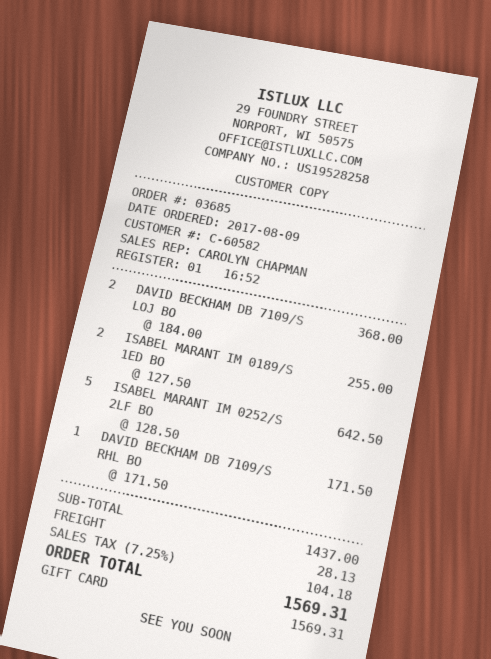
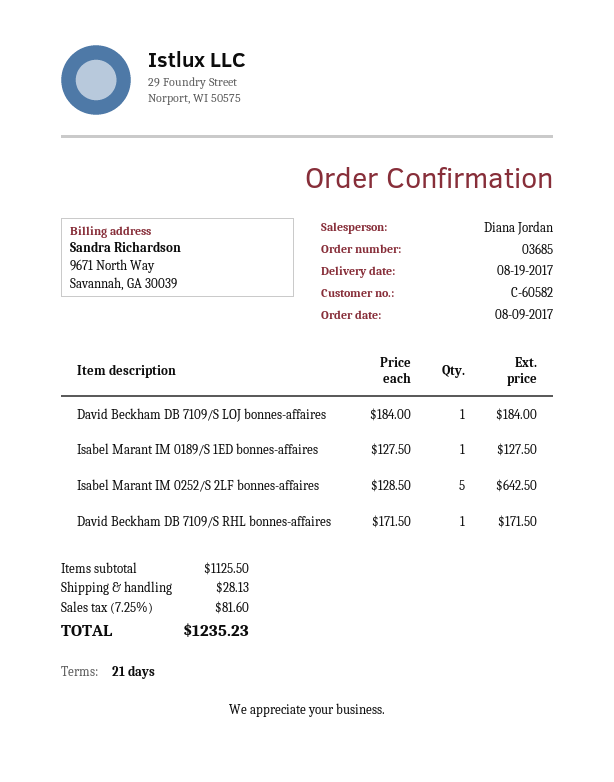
sales rep: CAROLYN CHAPMAN -> Diana Jordan
DAVID BECKHAM DB 7109/S LOJ BO: 2 x 184.00 = 368.00 -> 1 x 184.00 = 184.00
ISABEL MARANT IM 0189/S 1ED BO: 2 x 127.50 = 255.00 -> 1 x 127.50 = 127.50
subtotal: 1437.00 -> 1125.50
tax: 7.25% = 104.18 -> 7.25% = 81.60
total: 1569.31 -> 1235.23

